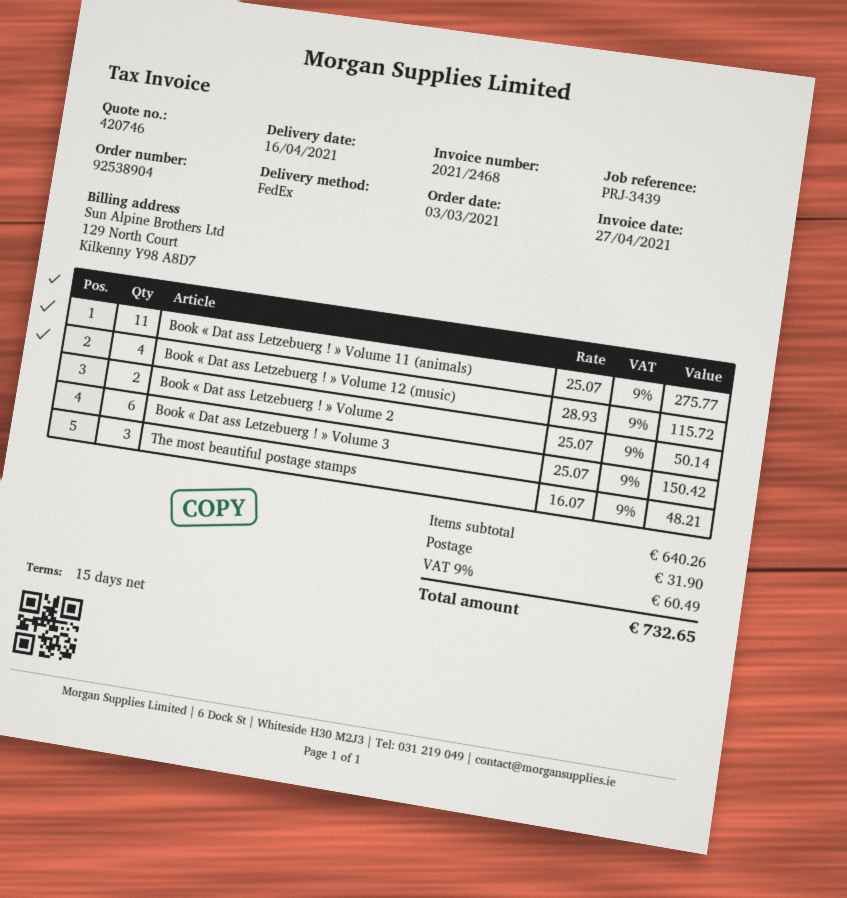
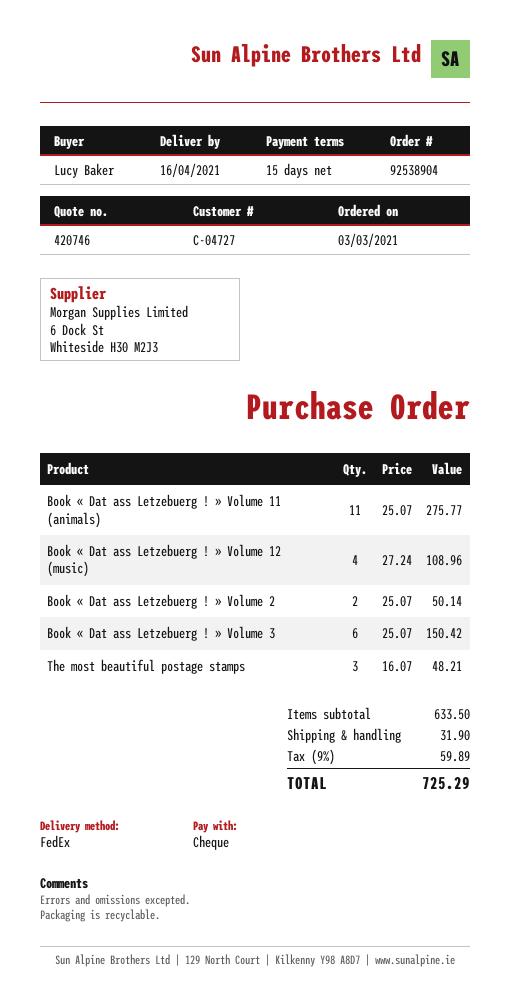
Book « Dat ass Letzebuerg ! » Volume 12 (music): 4 x 28.93 = 115.72 -> 4 x 27.24 = 108.96
subtotal: 640.26 -> 633.50
tax: 9% = 60.49 -> 9% = 59.89
total: 732.65 -> 725.29

